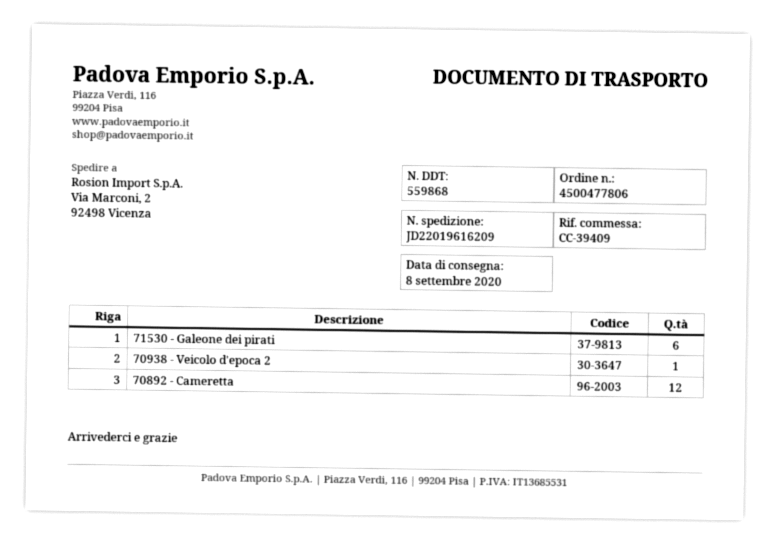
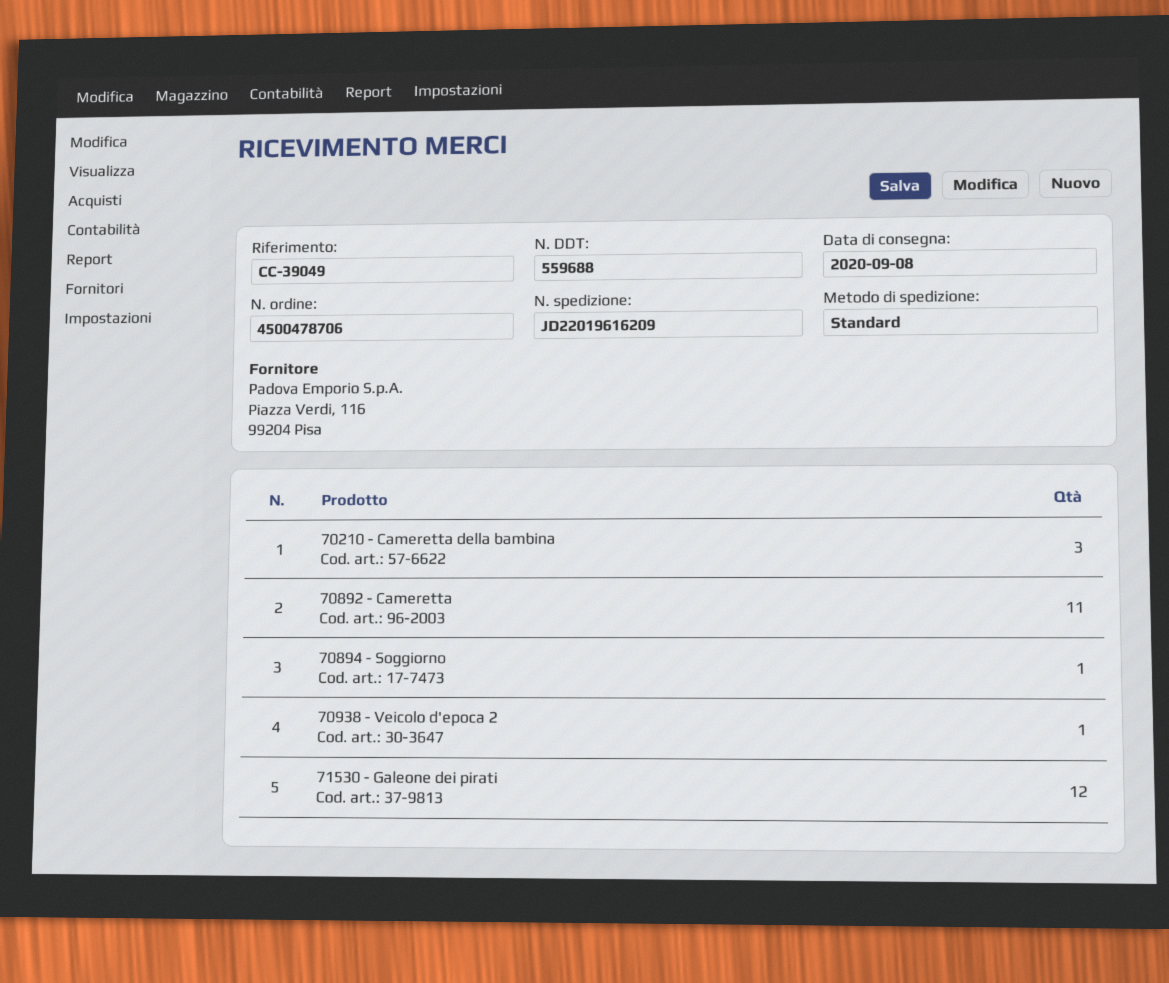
order number: 4500477806 -> 4500478706
delivery note number: 559868 -> 559688
reference: CC-39409 -> CC-39049
71530 - Galeone dei pirati: 6 -> 12
70892 - Cameretta: 12 -> 11
70210 - Cameretta della bambina: none -> 3
70894 - Soggiorno: none -> 1

